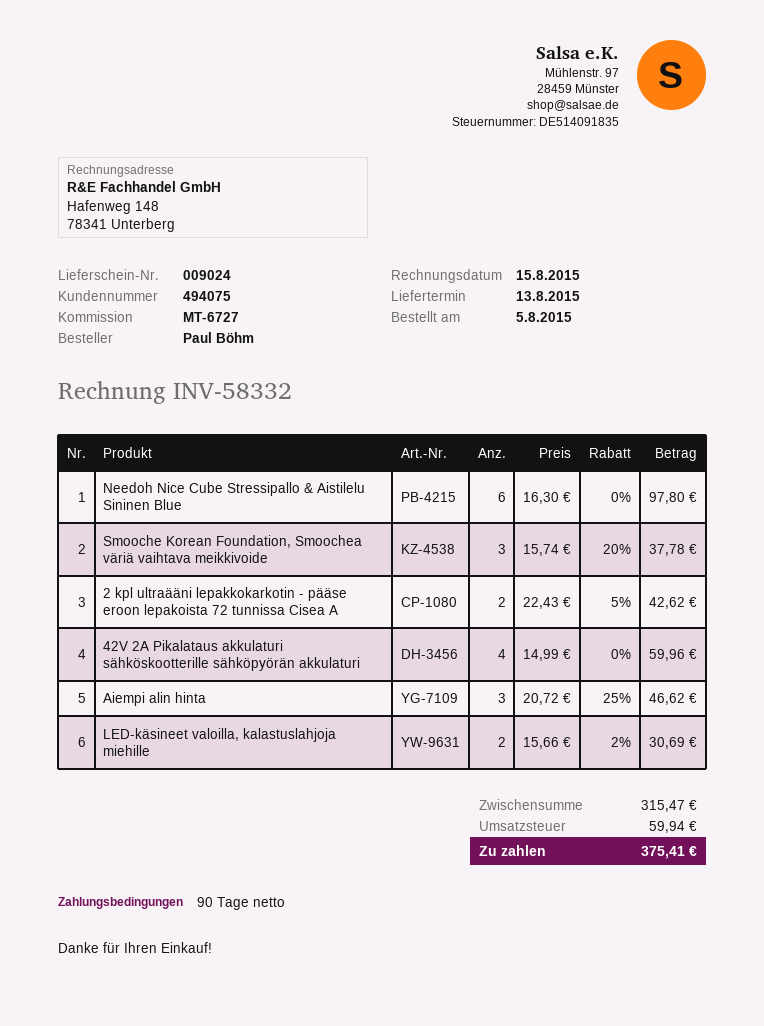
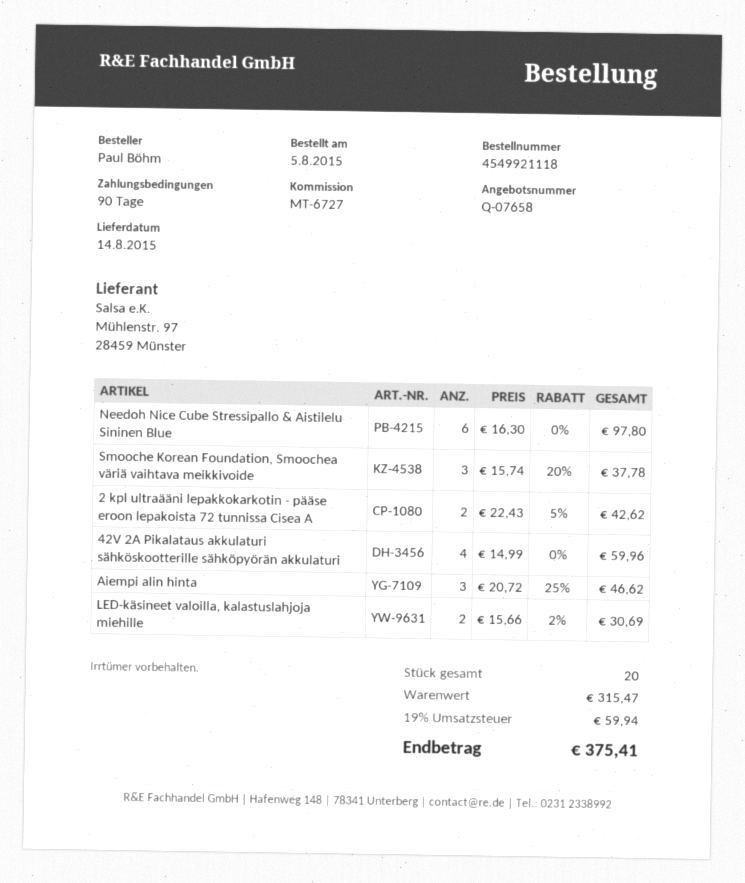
delivery date: 2015-08-13 -> 2015-08-14

